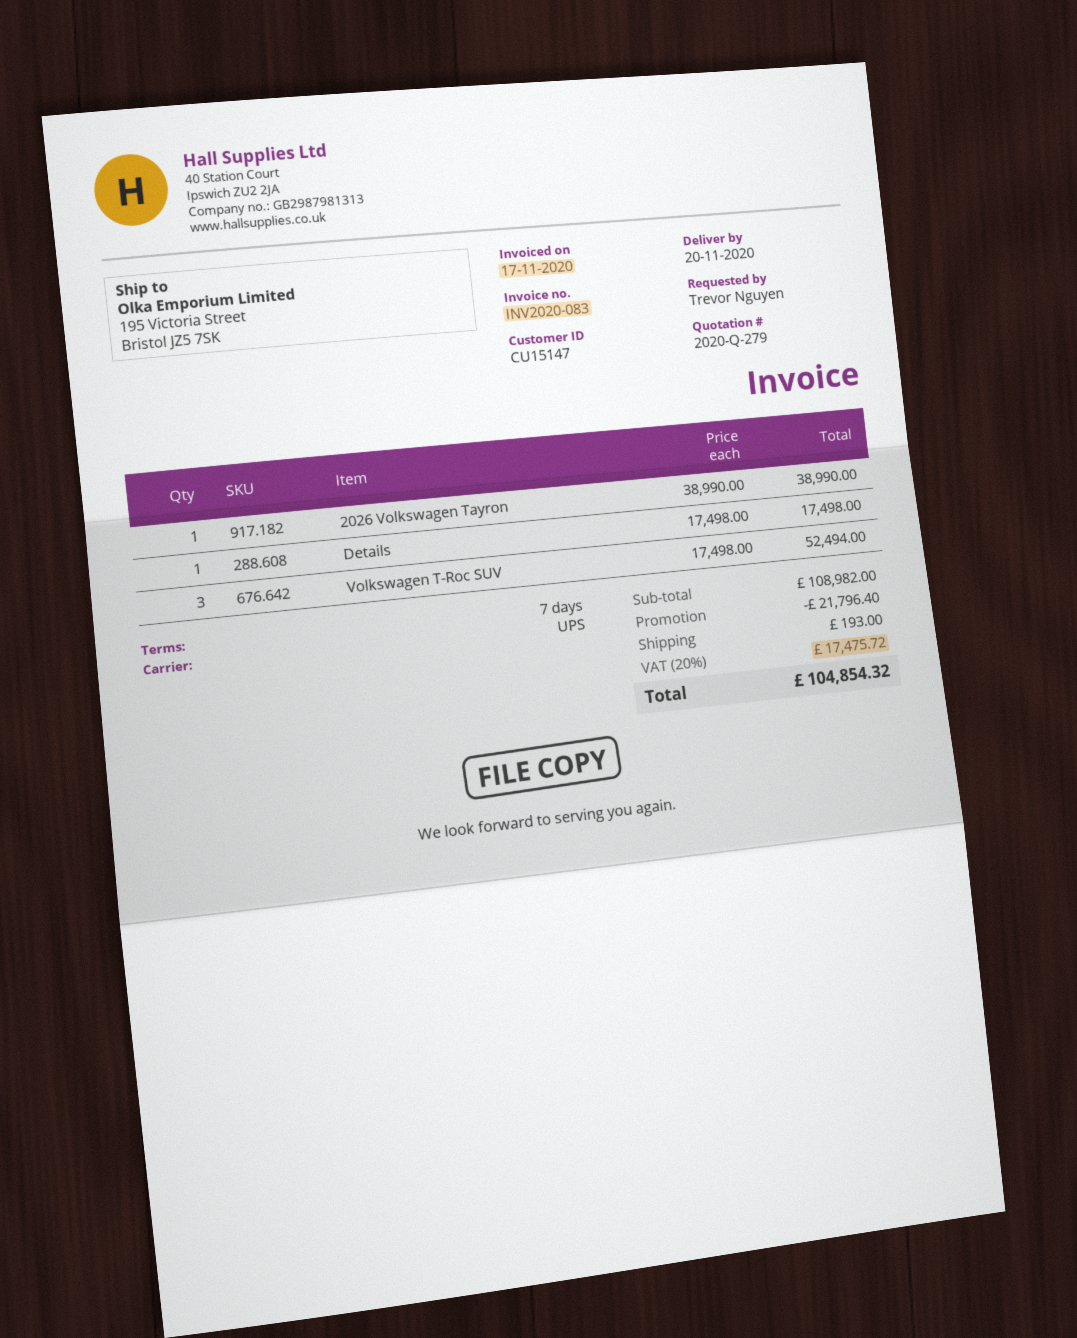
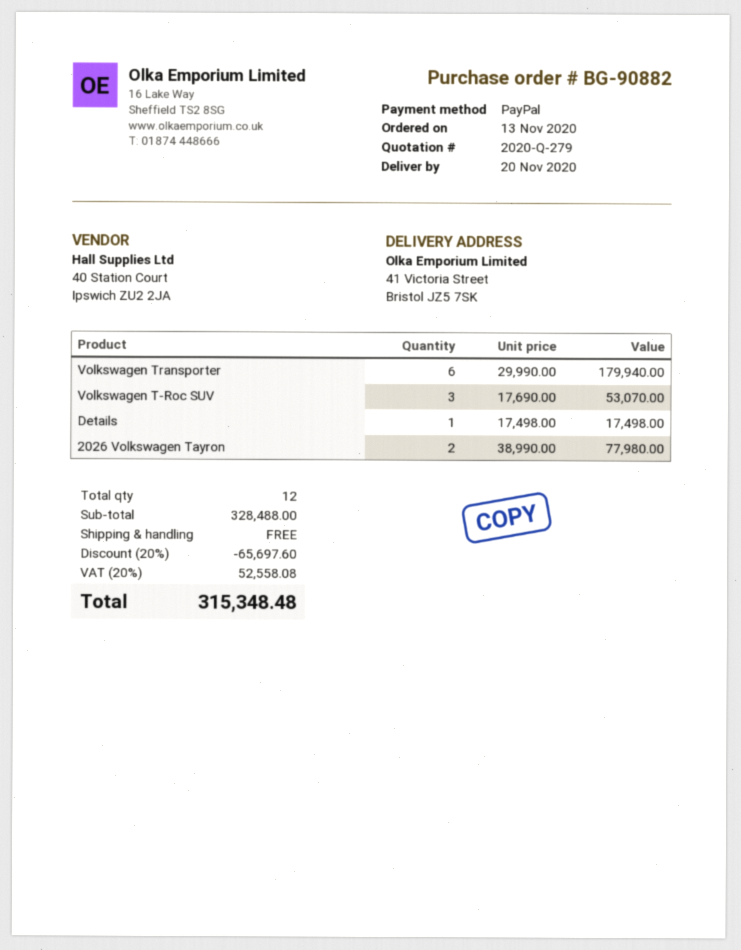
ship to: 195 Victoria Street, Bristol JZ5 7SK -> 41 Victoria Street, Bristol JZ5 7SK
2026 Volkswagen Tayron: 1 x 38990.00 = 38990.00 -> 2 x 38990.00 = 77980.00
Volkswagen T-Roc SUV: 3 x 17498.00 = 52494.00 -> 3 x 17690.00 = 53070.00
Volkswagen Transporter: none -> 6 x 29990.00 = 179940.00
subtotal: 108982.00 -> 328488.00
discount: 21796.40 -> 65697.60
shipping: 193.00 -> 0.00
tax: 20% = 17475.72 -> 20% = 52558.08
total: 104854.32 -> 315348.48

